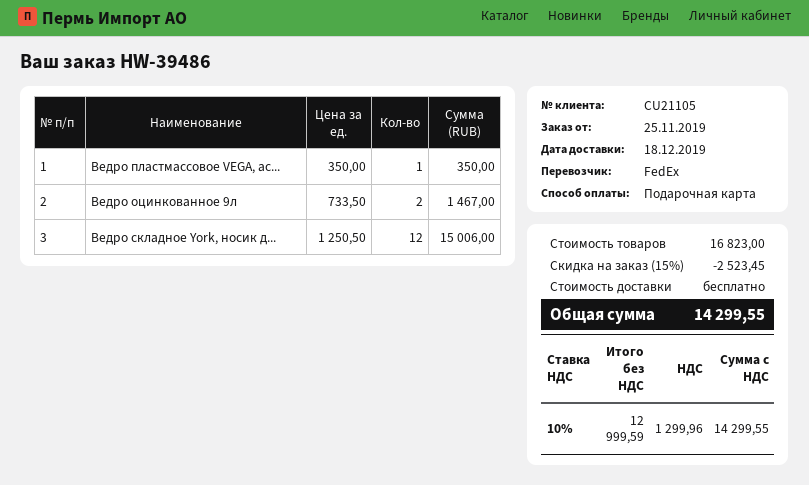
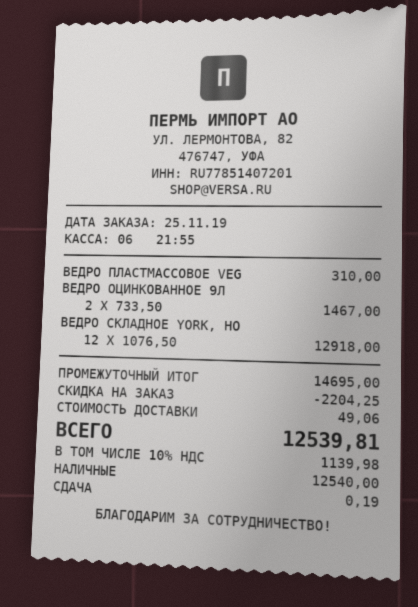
payment method: gift card -> cash
Ведро пластмассовое VEGA, ас...: 1 x 350.00 = 350.00 -> 1 x 310.00 = 310.00
Ведро складное York, носик д...: 12 x 1250.50 = 15006.00 -> 12 x 1076.50 = 12918.00
subtotal: 16823.00 -> 14695.00
discount: 2523.45 -> 2204.25
shipping: 0.00 -> 49.06
tax: 10% = 1299.96 -> 10% = 1139.98
total: 14299.55 -> 12539.81

